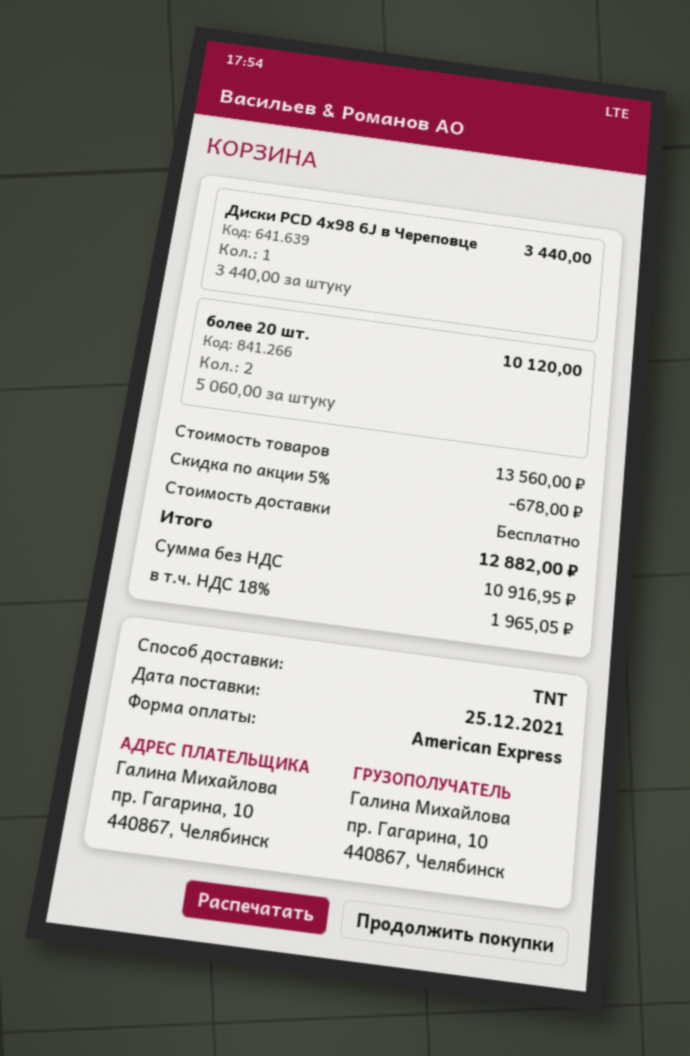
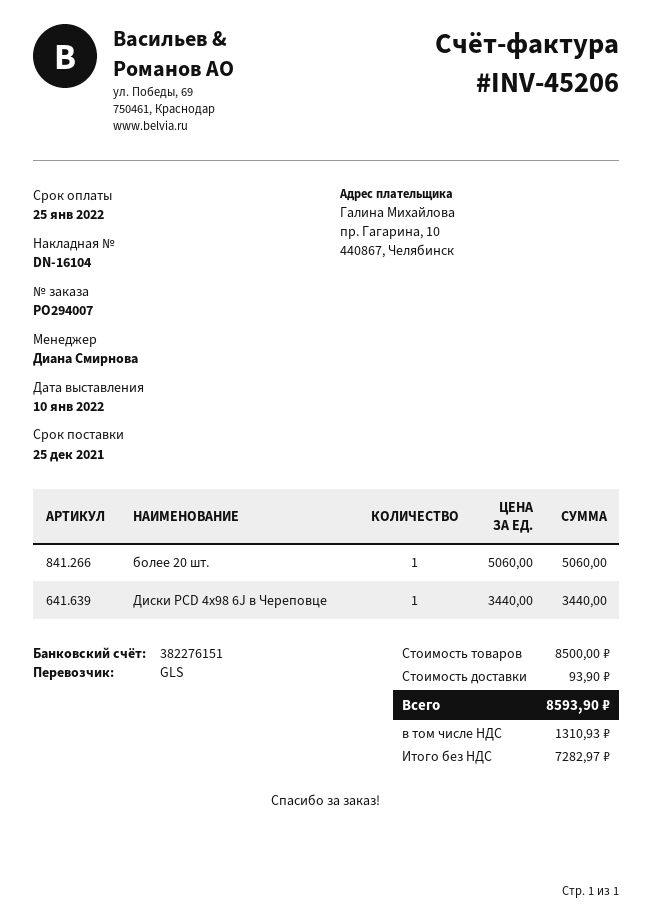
shipping method: TNT -> GLS
более 20 шт.: 2 x 5060.00 = 10120.00 -> 1 x 5060.00 = 5060.00
subtotal: 13560.00 -> 8500.00
discount: 5% = 678.00 -> none
shipping: 0.00 -> 93.90
net: 10916.95 -> 7282.97
tax: 1965.05 -> 1310.93
total: 12882.00 -> 8593.90

